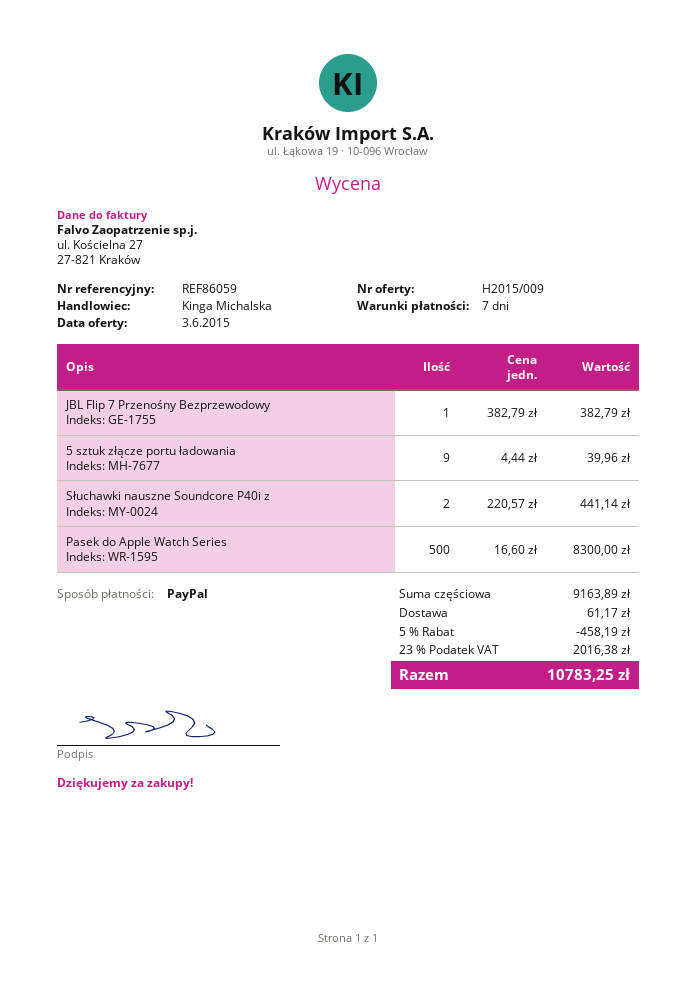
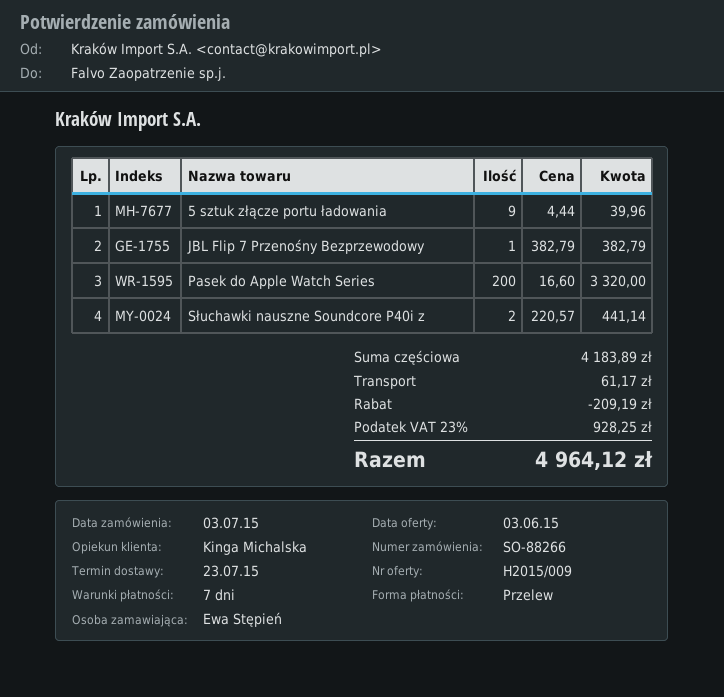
payment method: PayPal -> bank transfer
Pasek do Apple Watch Series: 500 x 16.60 = 8300.00 -> 200 x 16.60 = 3320.00
subtotal: 9163.89 -> 4183.89
discount: 458.19 -> 209.19
tax: 23% = 2016.38 -> 23% = 928.25
total: 10783.25 -> 4964.12

